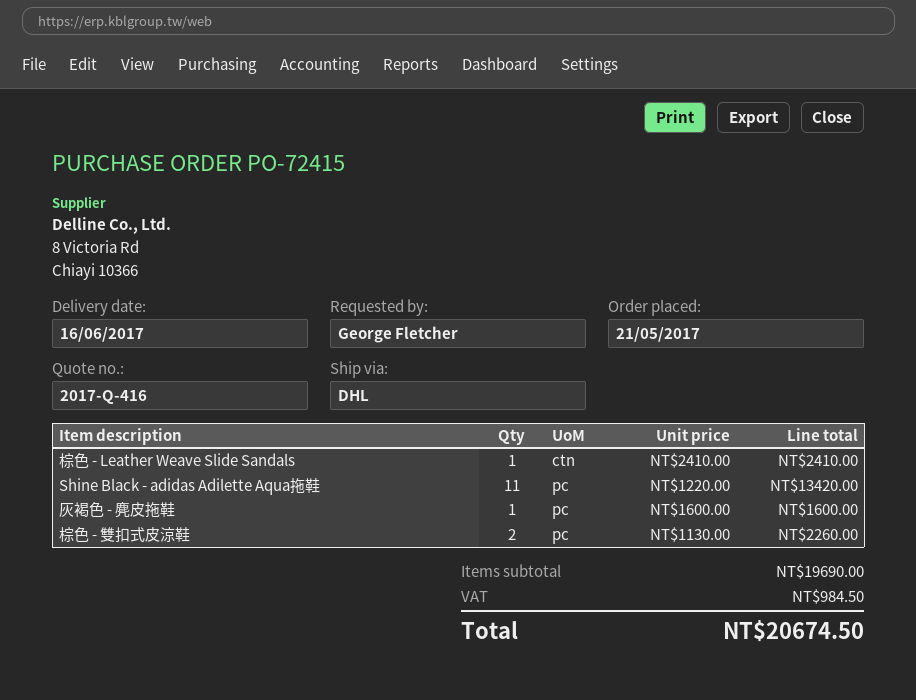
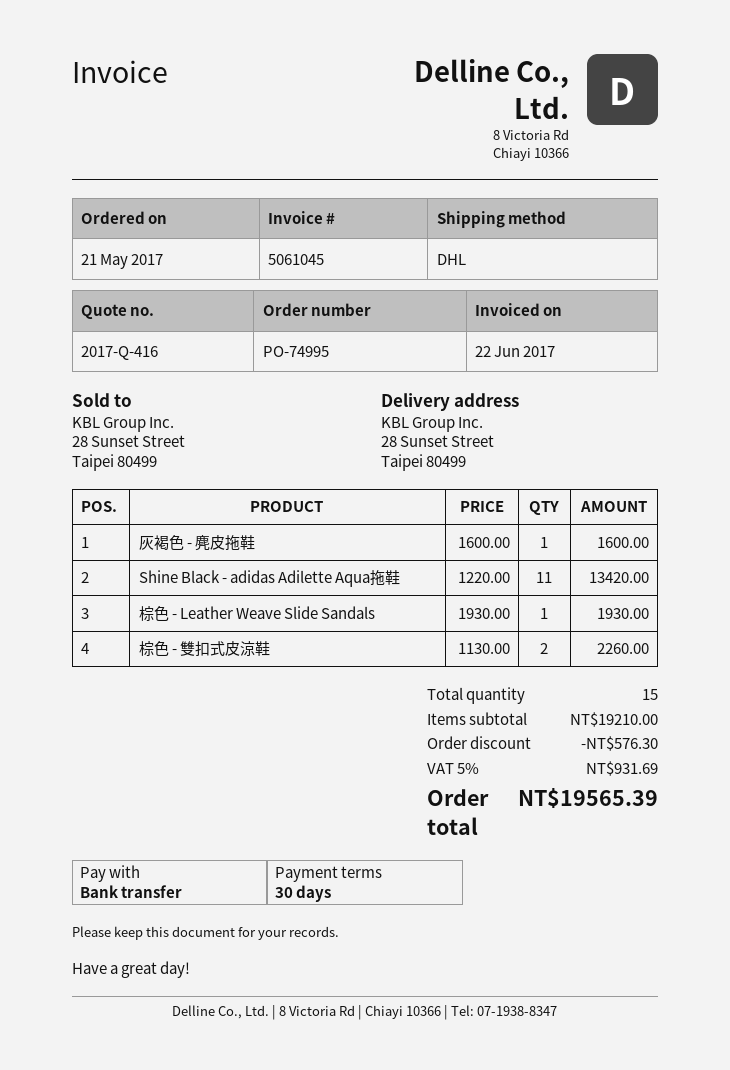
order number: PO-72415 -> PO-74995
棕色 - Leather Weave Slide Sandals: 1 x 2410.00 = 2410.00 -> 1 x 1930.00 = 1930.00
subtotal: 19690.00 -> 19210.00
discount: none -> 576.30
tax: 984.50 -> 931.69
total: 20674.50 -> 19565.39

